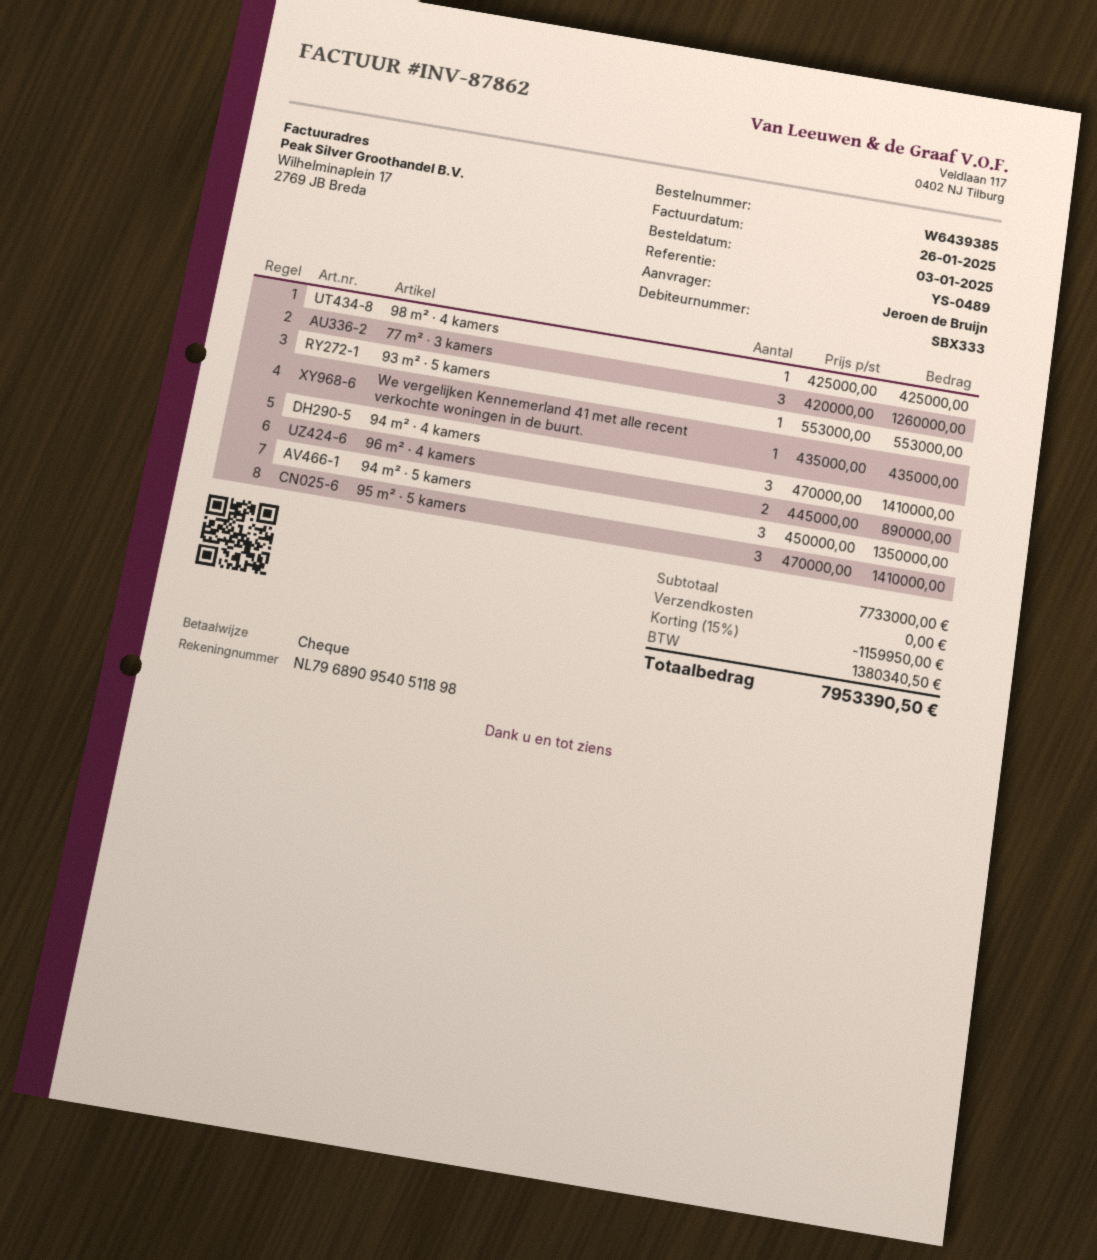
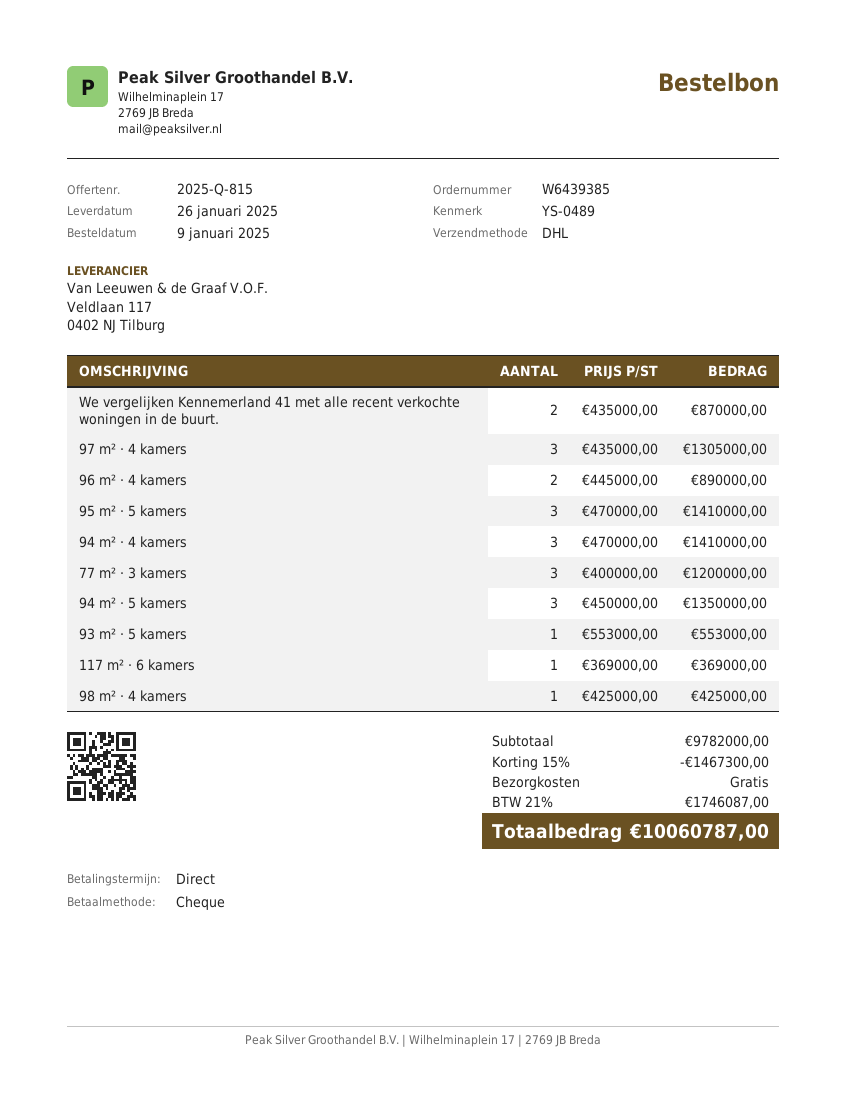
order date: 2025-01-03 -> 2025-01-09
77 m² · 3 kamers: 3 x 420000.00 = 1260000.00 -> 3 x 400000.00 = 1200000.00
We vergelijken Kennemerland 41 met alle recent verkochte woningen in de buurt.: 1 x 435000.00 = 435000.00 -> 2 x 435000.00 = 870000.00
97 m² · 4 kamers: none -> 3 x 435000.00 = 1305000.00
117 m² · 6 kamers: none -> 1 x 369000.00 = 369000.00
subtotal: 7733000.00 -> 9782000.00
discount: 15% = 1159950.00 -> 15% = 1467300.00
tax: 1380340.50 -> 1746087.00
total: 7953390.50 -> 10060787.00

